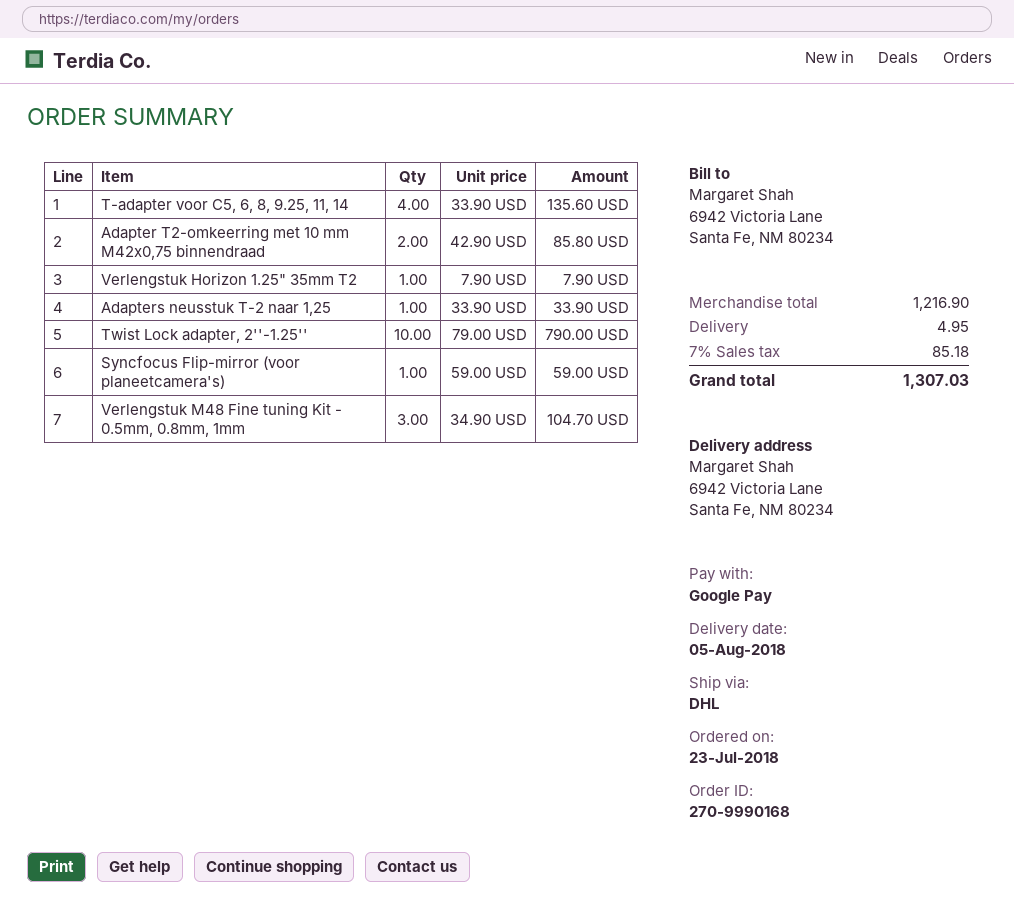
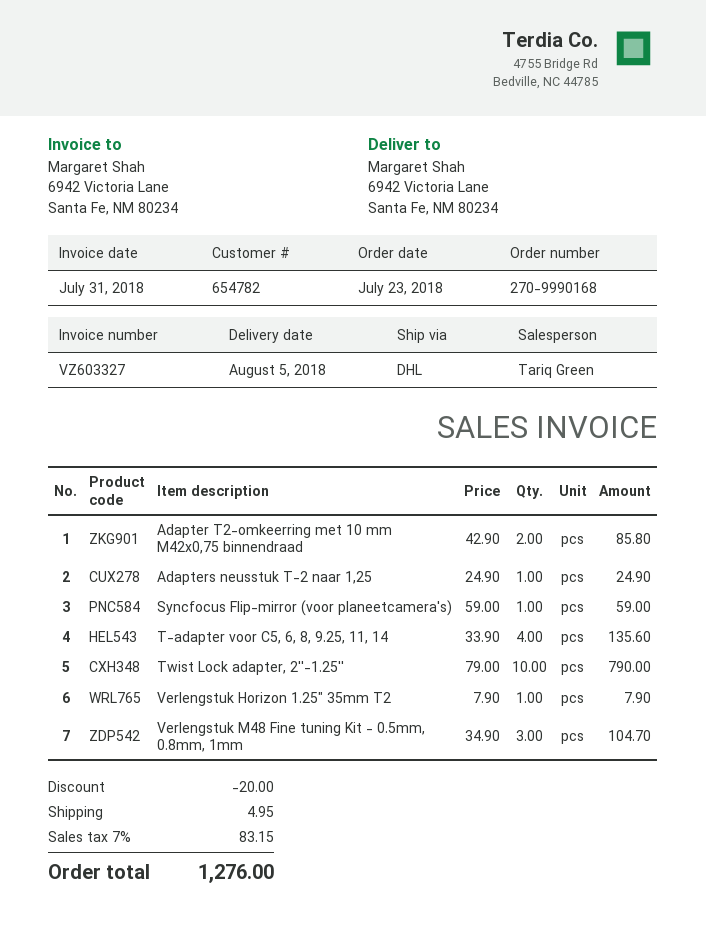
Adapters neusstuk T-2 naar 1,25: 1 x 33.90 = 33.90 -> 1 x 24.90 = 24.90
discount: none -> 20.00
tax: 7% = 85.18 -> 7% = 83.15
total: 1307.03 -> 1276.00

